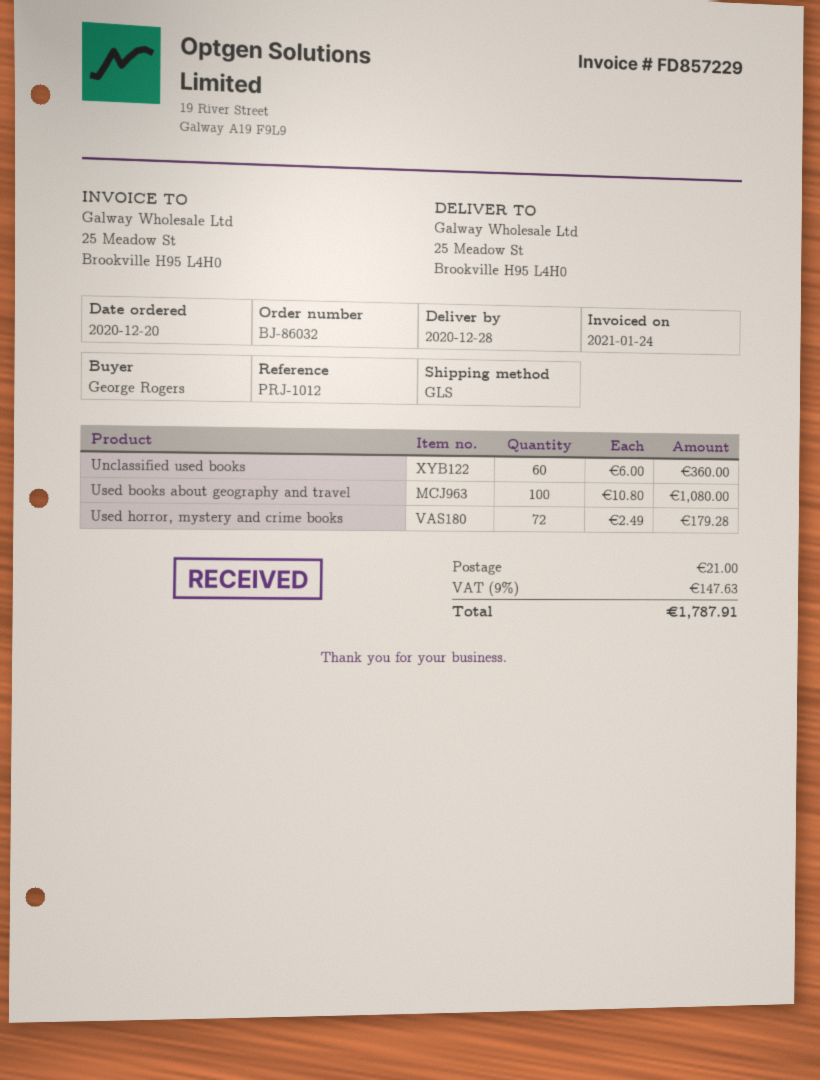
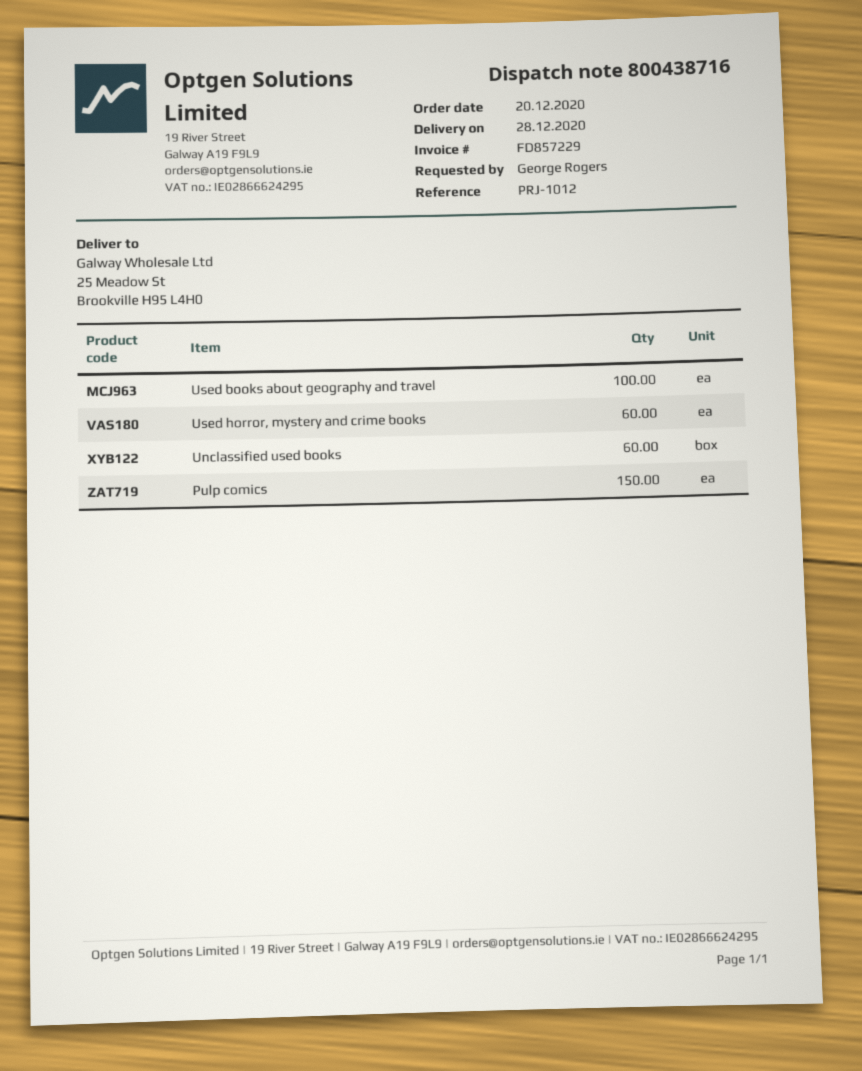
Used horror, mystery and crime books: 72 -> 60
Pulp comics: none -> 150

